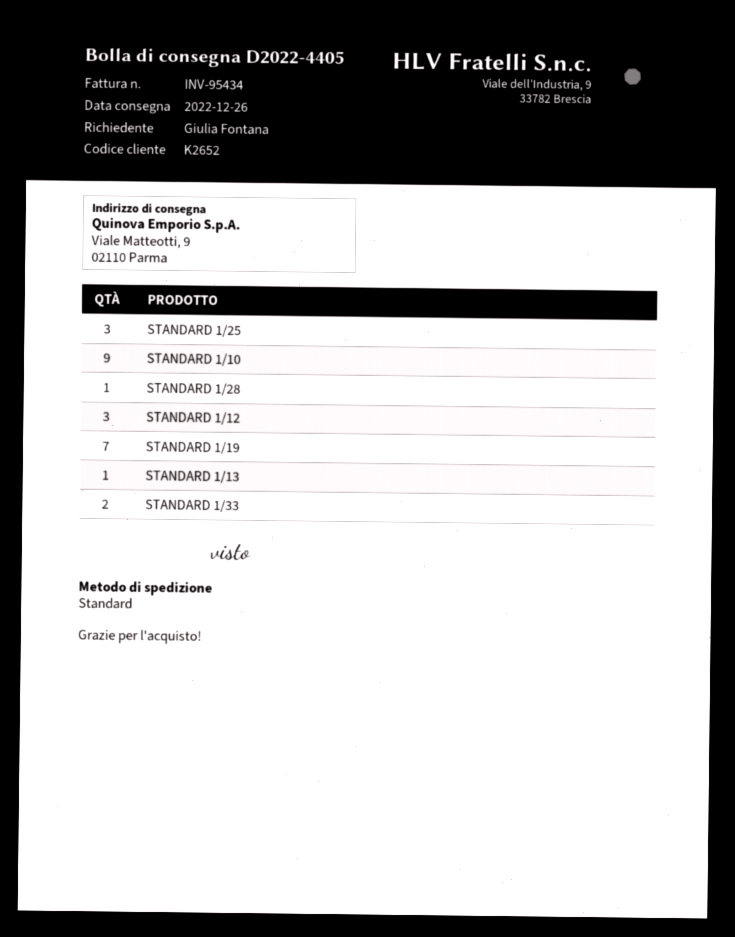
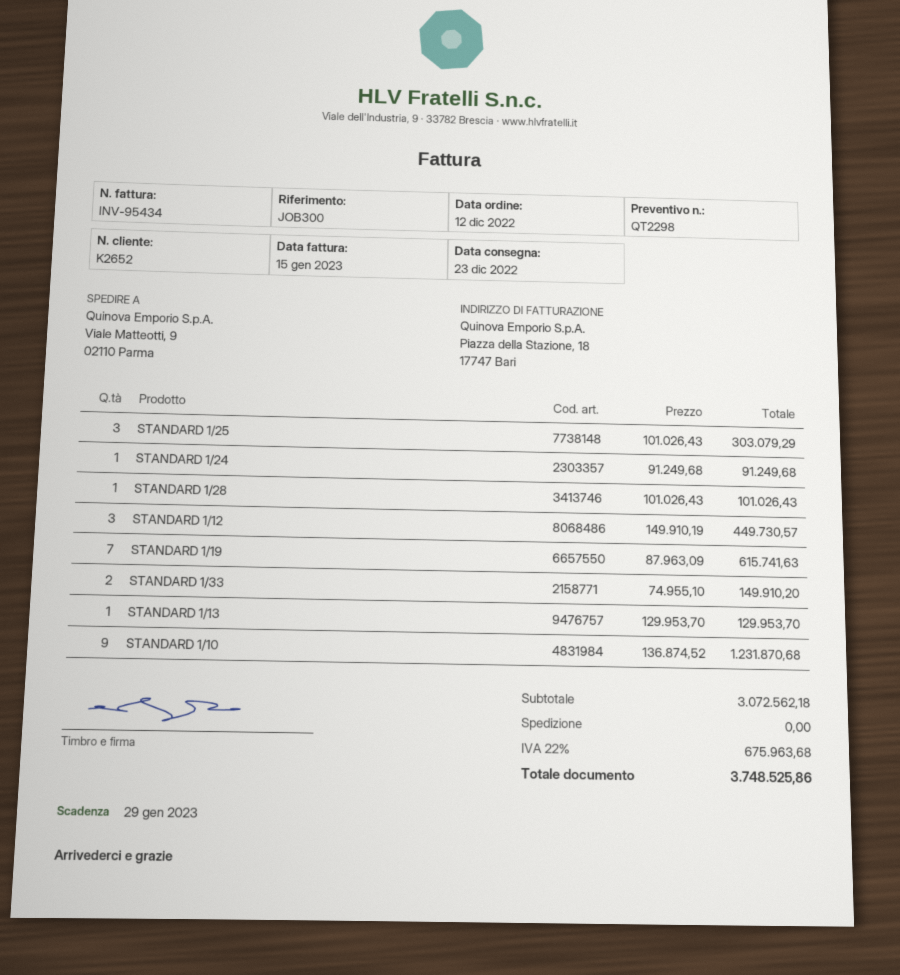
delivery date: 2022-12-26 -> 2022-12-23
STANDARD 1/24: none -> 1

